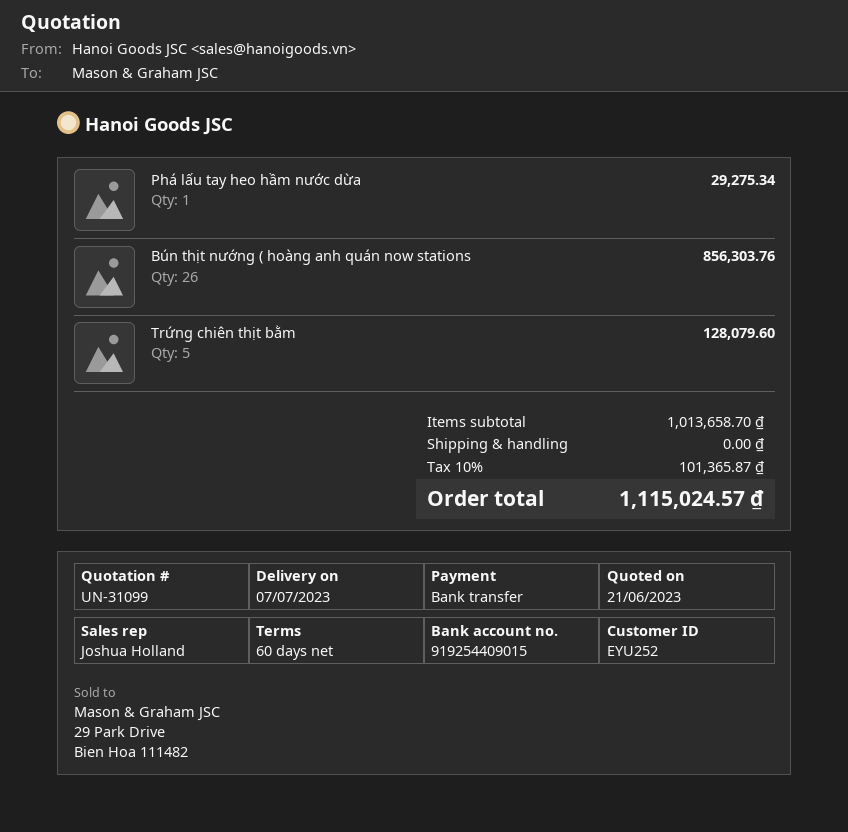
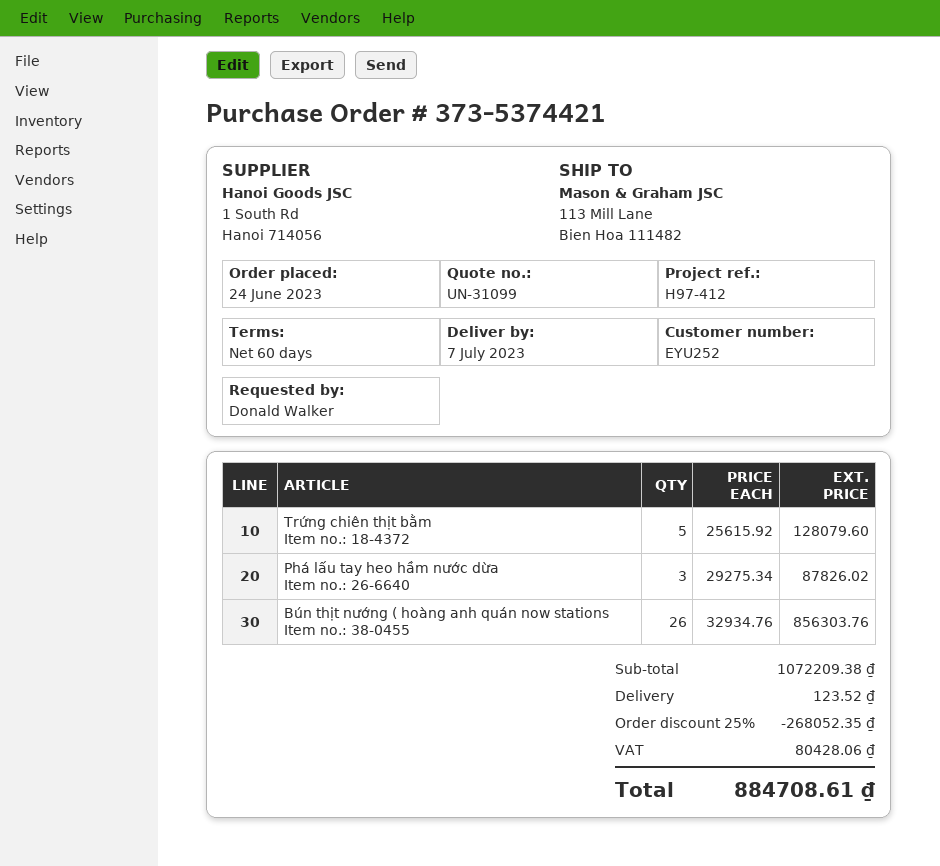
Phá lấu tay heo hầm nước dừa: 1 for 29275.34 -> 3 for 87826.02
subtotal: 1013658.70 -> 1072209.38
discount: none -> 25% = 268052.35
shipping: 0.00 -> 123.52
tax: 101365.87 -> 80428.06
total: 1115024.57 -> 884708.61

